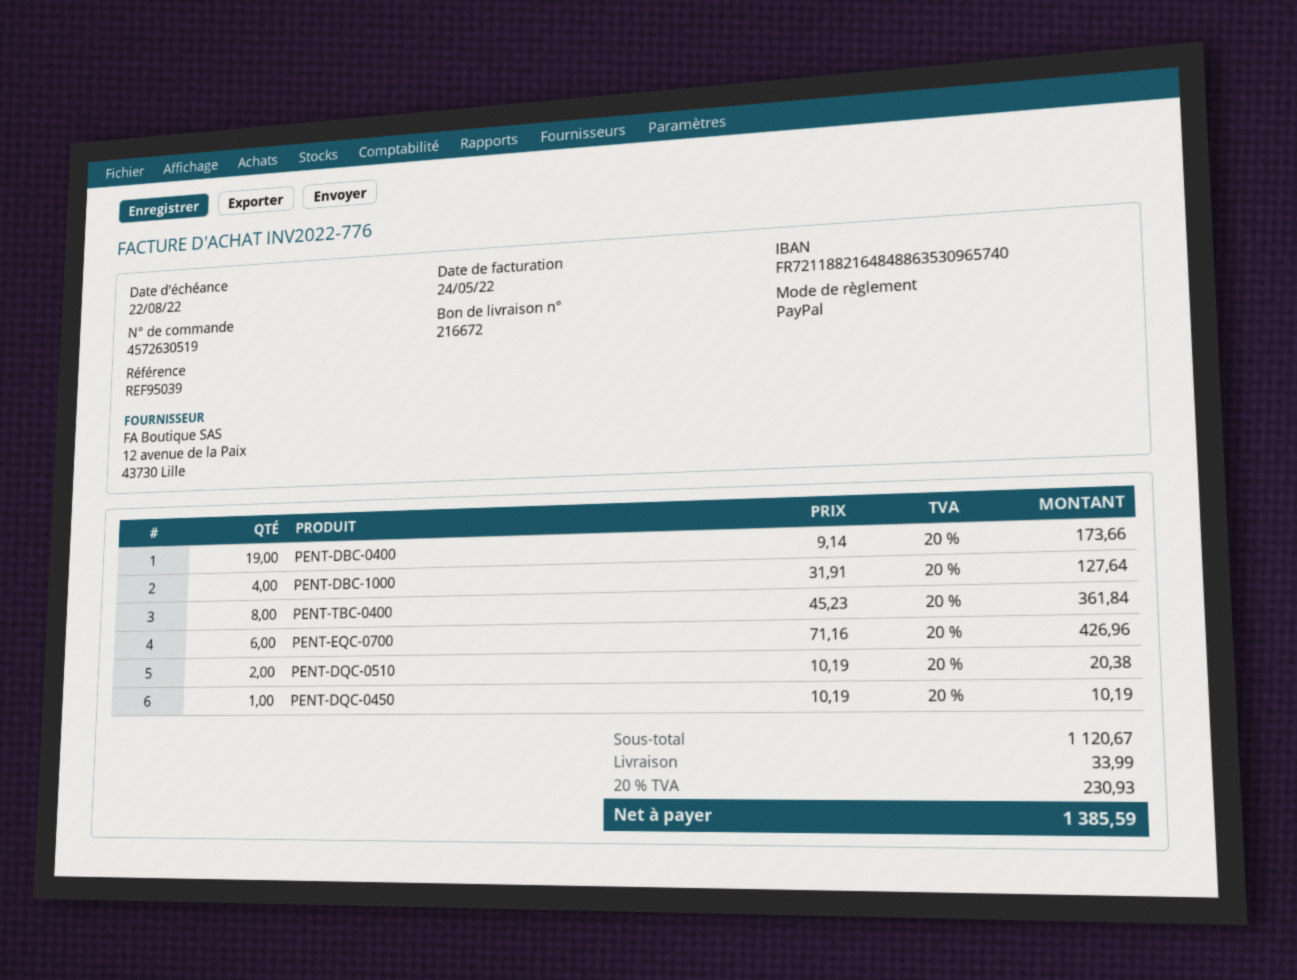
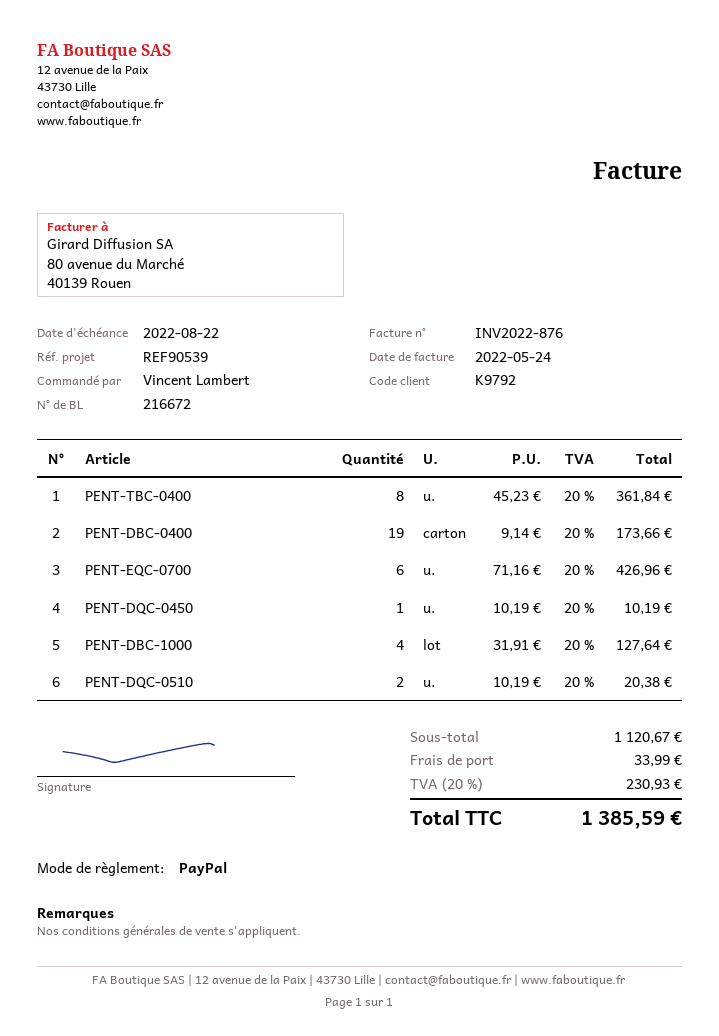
invoice number: INV2022-776 -> INV2022-876
reference: REF95039 -> REF90539

